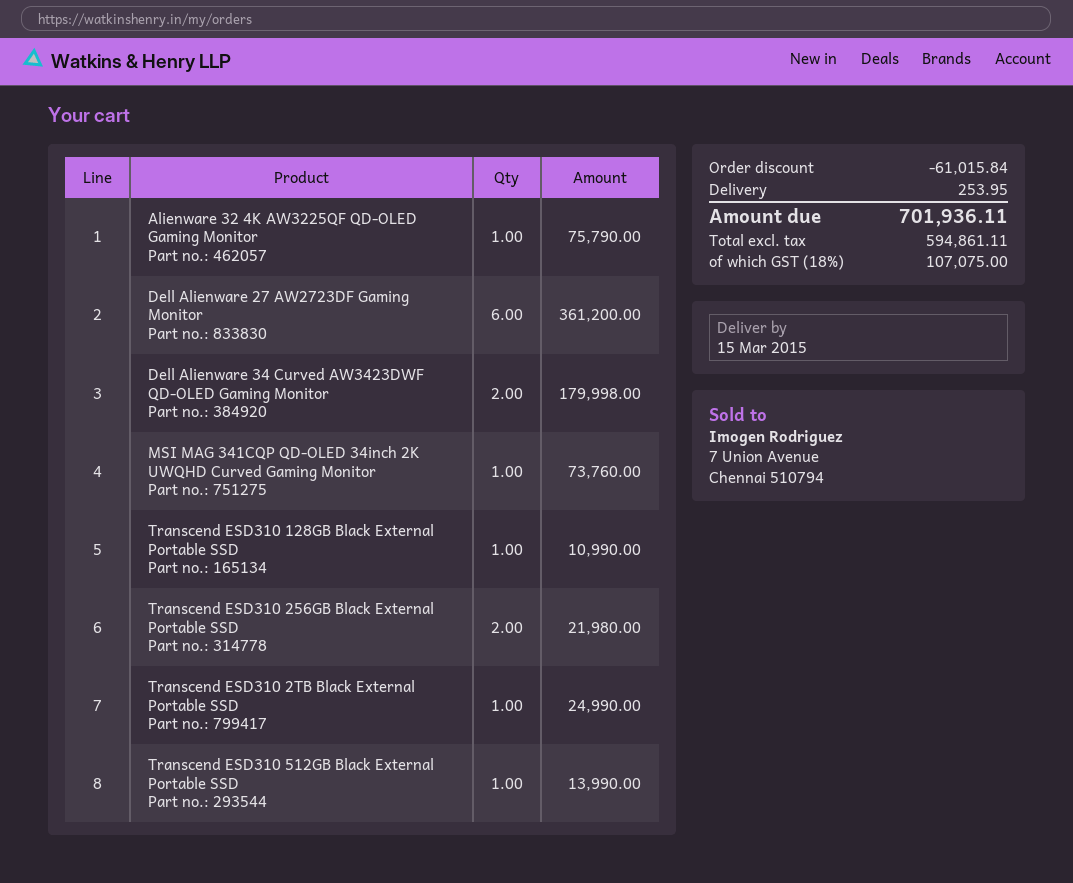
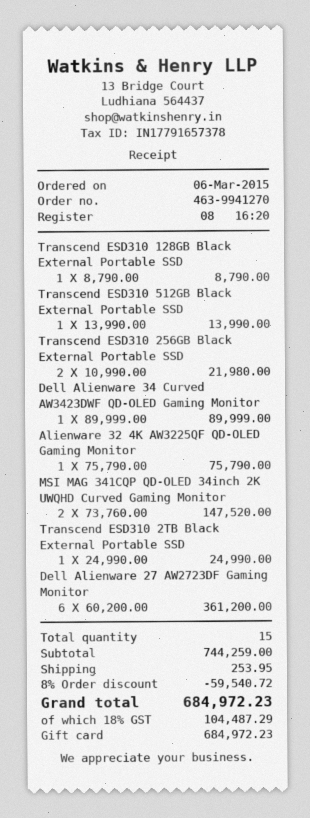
Dell Alienware 34 Curved AW3423DWF QD-OLED Gaming Monitor: 2 for 179998.00 -> 1 for 89999.00
MSI MAG 341CQP QD-OLED 34inch 2K UWQHD Curved Gaming Monitor: 1 for 73760.00 -> 2 for 147520.00
Transcend ESD310 128GB Black External Portable SSD: 1 for 10990.00 -> 1 for 8790.00
discount: 61015.84 -> 59540.72
tax: 18% = 107075.00 -> 18% = 104487.29
total: 701936.11 -> 684972.23

